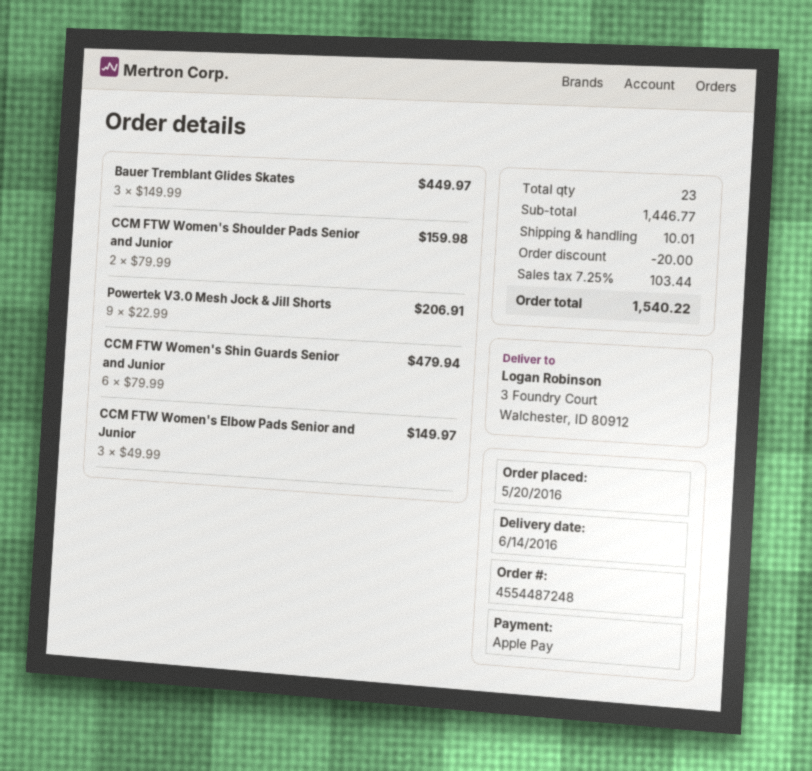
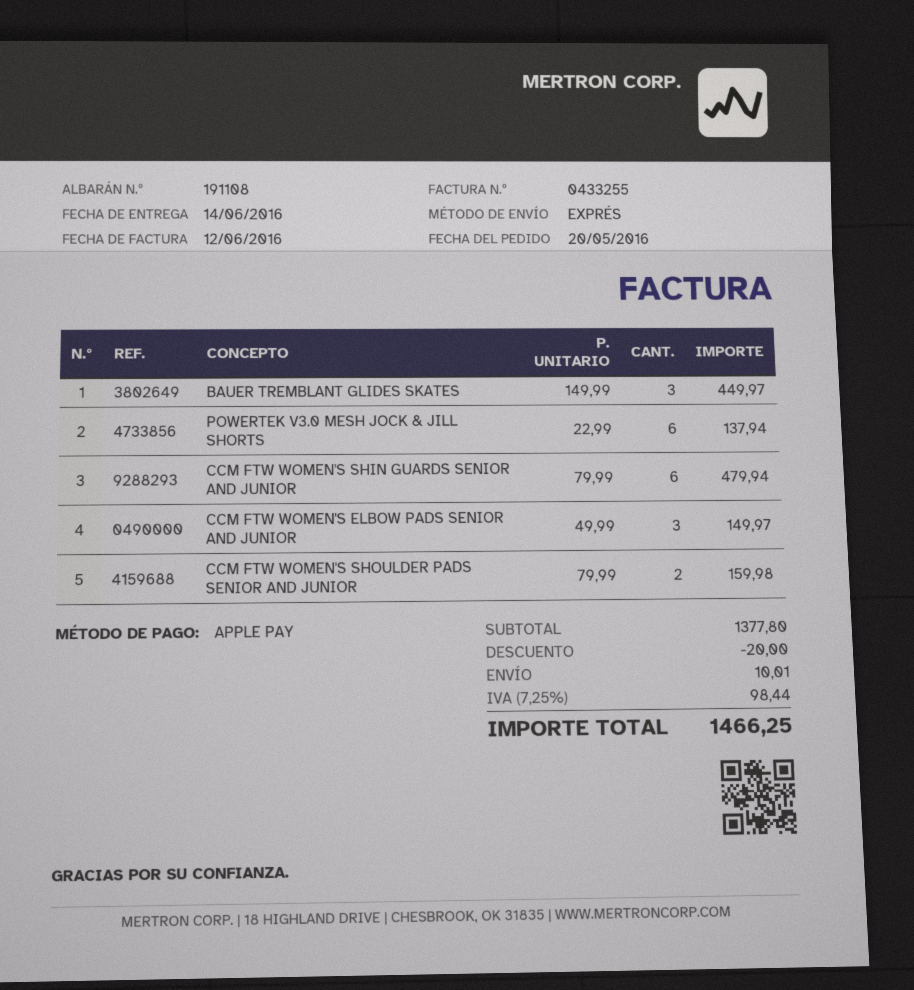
Powertek V3.0 Mesh Jock & Jill Shorts: 9 x 22.99 = 206.91 -> 6 x 22.99 = 137.94
subtotal: 1446.77 -> 1377.80
tax: 7.25% = 103.44 -> 7.25% = 98.44
total: 1540.22 -> 1466.25

